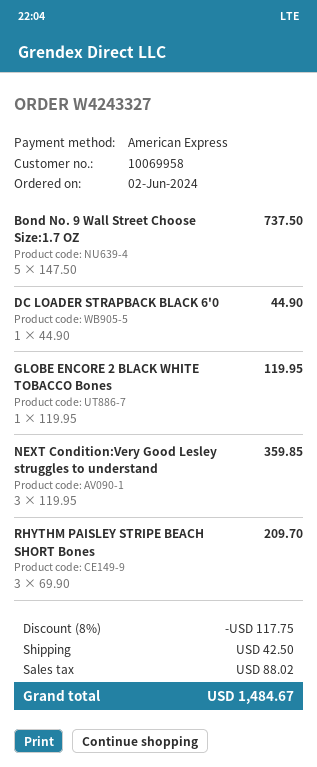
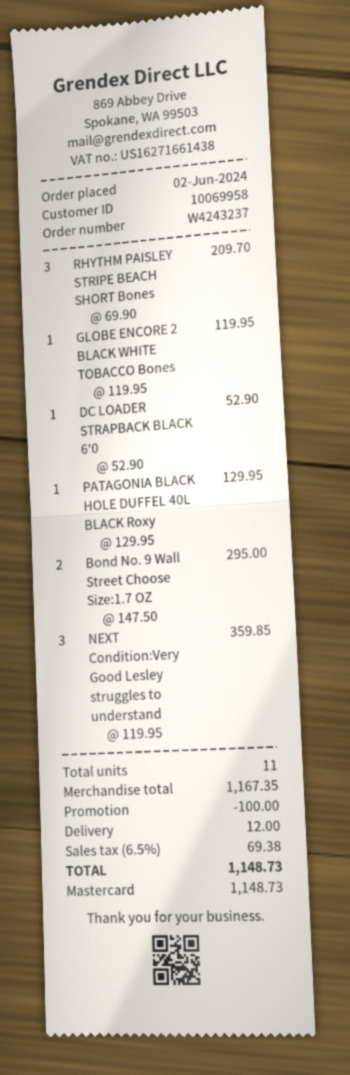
order number: W4243327 -> W4243237
payment method: American Express -> Mastercard
Bond No. 9 Wall Street Choose Size:1.7 OZ: 5 x 147.50 = 737.50 -> 2 x 147.50 = 295.00
DC LOADER STRAPBACK BLACK 6'0: 1 x 44.90 = 44.90 -> 1 x 52.90 = 52.90
PATAGONIA BLACK HOLE DUFFEL 40L BLACK Roxy: none -> 1 x 129.95 = 129.95
discount: 117.75 -> 100.00
shipping: 42.50 -> 12.00
tax: 88.02 -> 69.38
total: 1484.67 -> 1148.73

